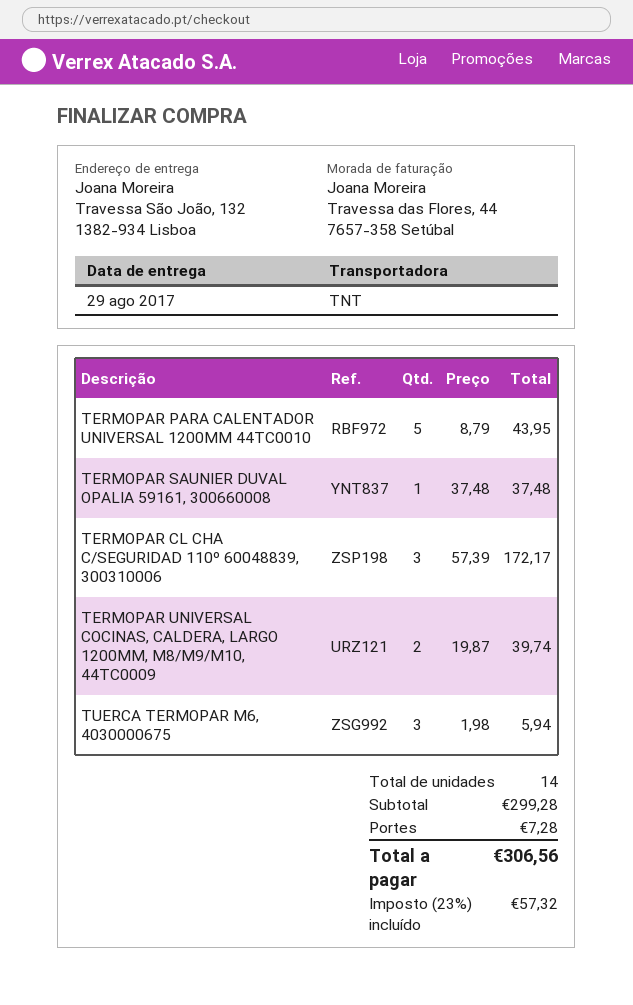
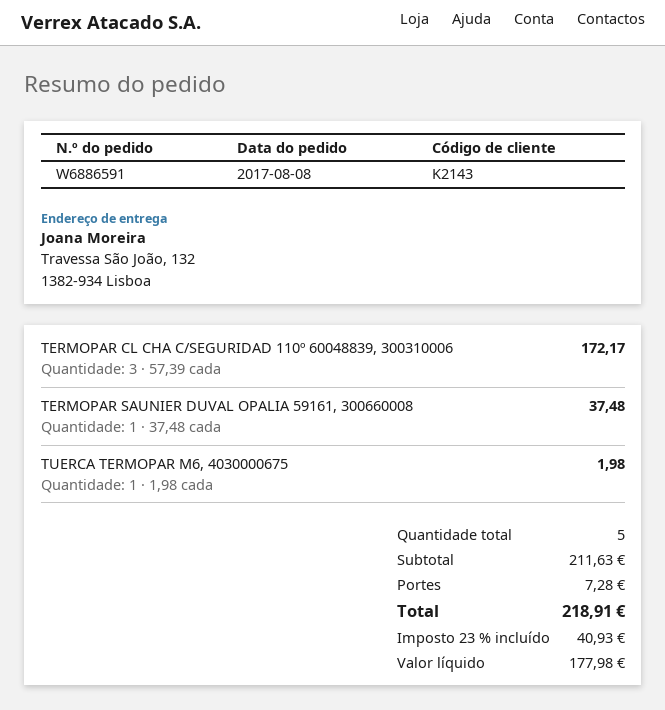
TERMOPAR PARA CALENTADOR UNIVERSAL 1200MM 44TC0010: 5 x 8.79 = 43.95 -> none
TERMOPAR UNIVERSAL COCINAS, CALDERA, LARGO 1200MM, M8/M9/M10, 44TC0009: 2 x 19.87 = 39.74 -> none
TUERCA TERMOPAR M6, 4030000675: 3 x 1.98 = 5.94 -> 1 x 1.98 = 1.98
total quantity: 14 -> 5
subtotal: 299.28 -> 211.63
tax: 23% = 57.32 -> 23% = 40.93
total: 306.56 -> 218.91

